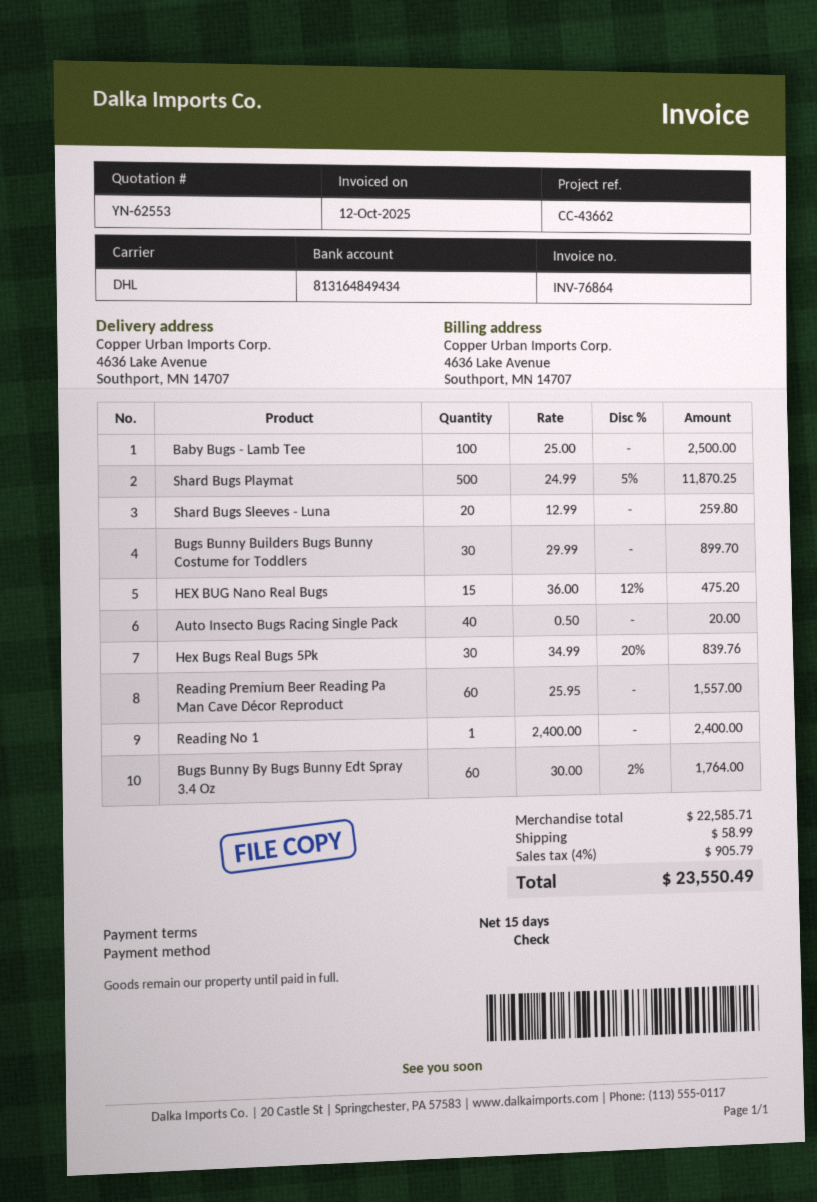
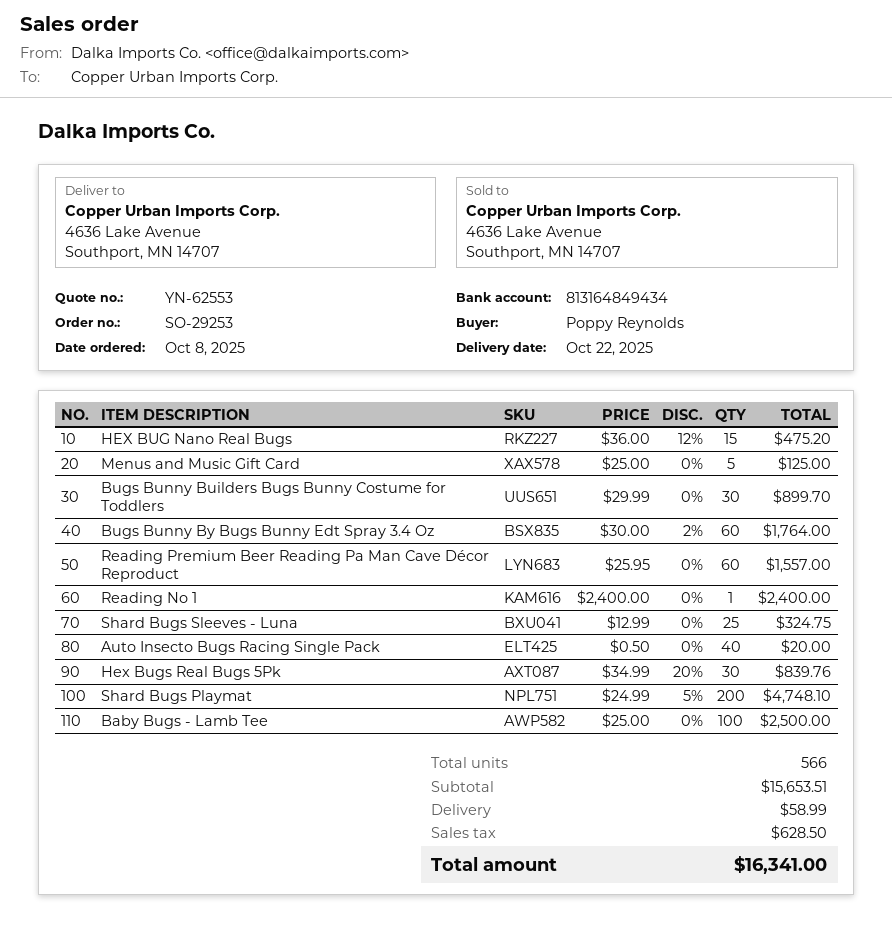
Shard Bugs Playmat: 500 x 24.99 - 5% = 11870.25 -> 200 x 24.99 - 5% = 4748.10
Shard Bugs Sleeves - Luna: 20 x 12.99 = 259.80 -> 25 x 12.99 = 324.75
Menus and Music Gift Card: none -> 5 x 25.00 = 125.00
subtotal: 22585.71 -> 15653.51
tax: 905.79 -> 628.50
total: 23550.49 -> 16341.00

